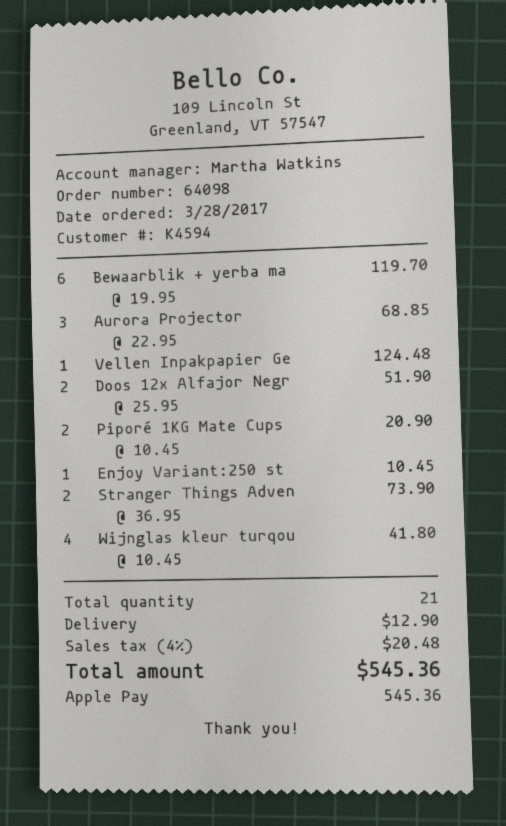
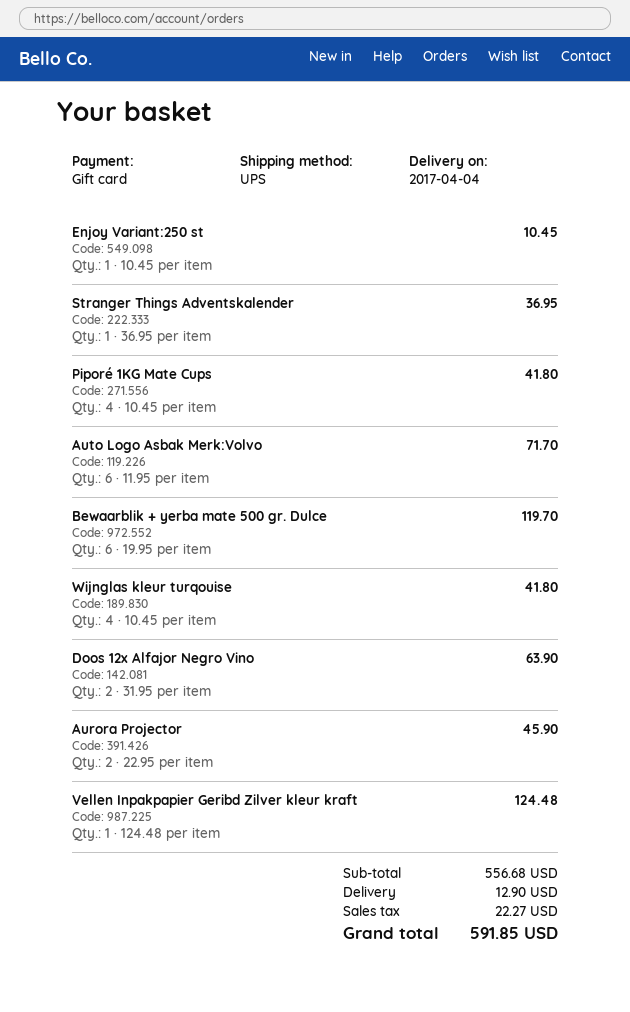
payment method: Apple Pay -> gift card
Aurora Projector: 3 x 22.95 = 68.85 -> 2 x 22.95 = 45.90
Doos 12x Alfajor Negr: 2 x 25.95 = 51.90 -> 2 x 31.95 = 63.90
Piporé 1KG Mate Cups: 2 x 10.45 = 20.90 -> 4 x 10.45 = 41.80
Stranger Things Adven: 2 x 36.95 = 73.90 -> 1 x 36.95 = 36.95
Auto Logo Asbak Merk:Volvo: none -> 6 x 11.95 = 71.70
tax: 20.48 -> 22.27
total: 545.36 -> 591.85

